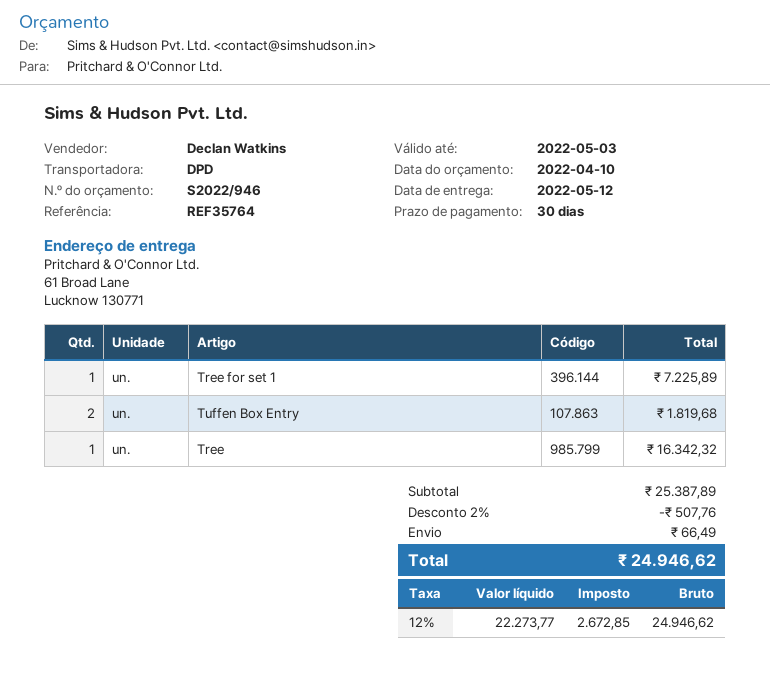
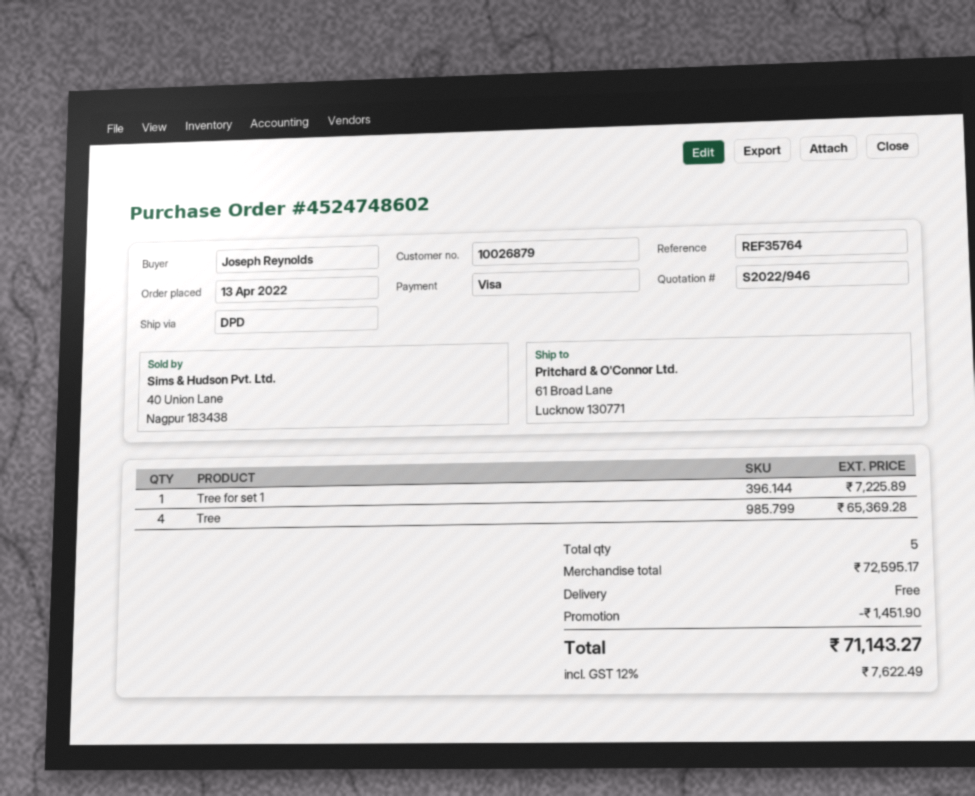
Tuffen Box Entry: 2 for 1819.68 -> none
Tree: 1 for 16342.32 -> 4 for 65369.28
subtotal: 25387.89 -> 72595.17
discount: 507.76 -> 1451.90
shipping: 66.49 -> 0.00
tax: 12% = 2672.85 -> 12% = 7622.49
total: 24946.62 -> 71143.27

